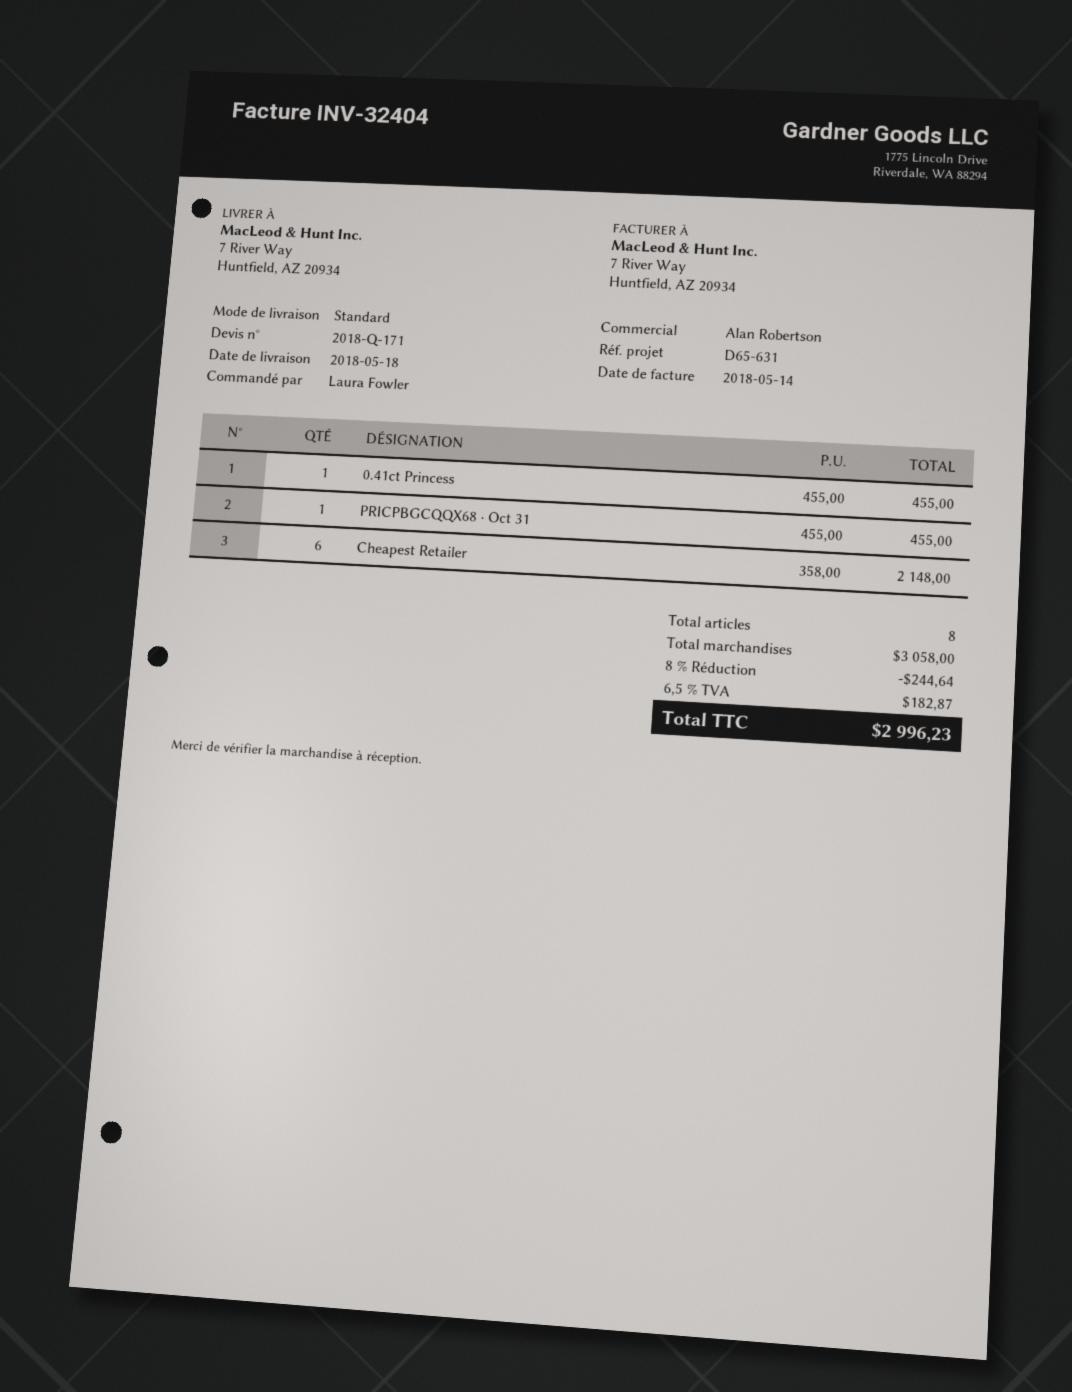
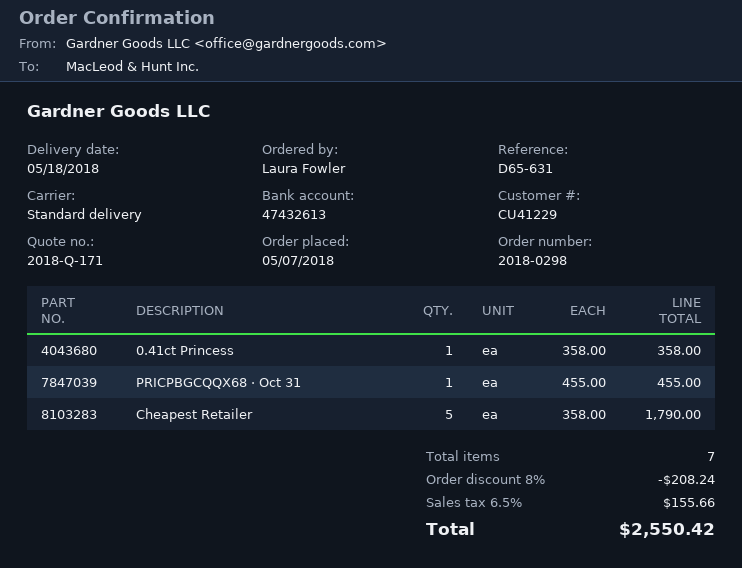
0.41ct Princess: 1 x 455.00 = 455.00 -> 1 x 358.00 = 358.00
Cheapest Retailer: 6 x 358.00 = 2148.00 -> 5 x 358.00 = 1790.00
total quantity: 8 -> 7
discount: 8% = 244.64 -> 8% = 208.24
tax: 6.5% = 182.87 -> 6.5% = 155.66
total: 2996.23 -> 2550.42

